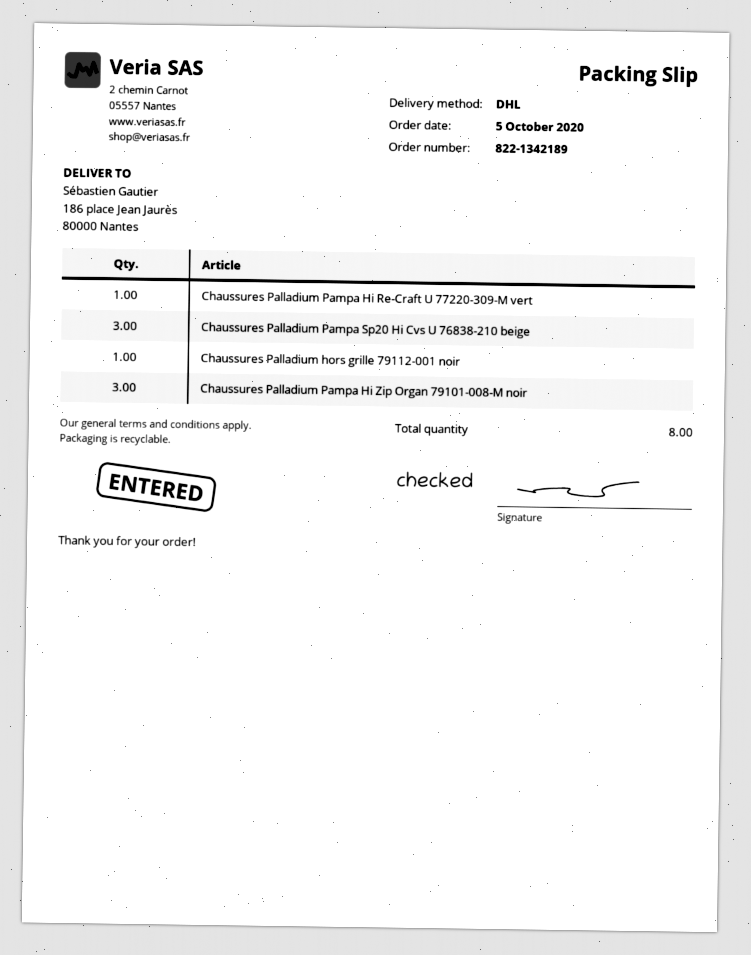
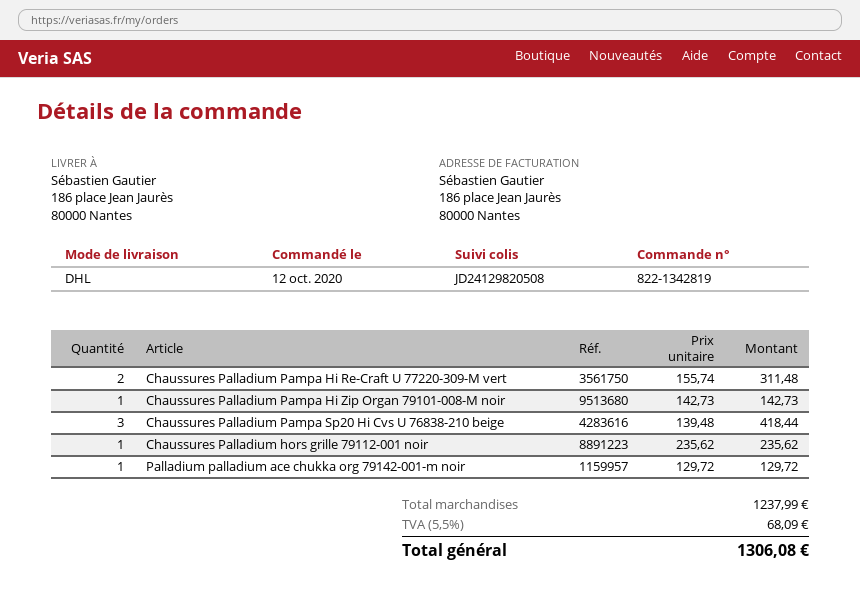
order number: 822-1342189 -> 822-1342819
order date: 2020-10-05 -> 2020-10-12
Chaussures Palladium Pampa Hi Re-Craft U 77220-309-M vert: 1 -> 2
Chaussures Palladium Pampa Hi Zip Organ 79101-008-M noir: 3 -> 1
Palladium palladium ace chukka org 79142-001-m noir: none -> 1

